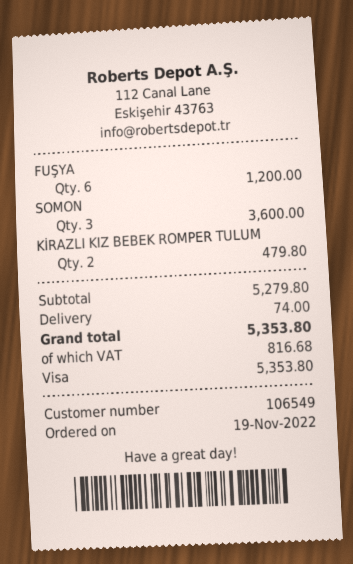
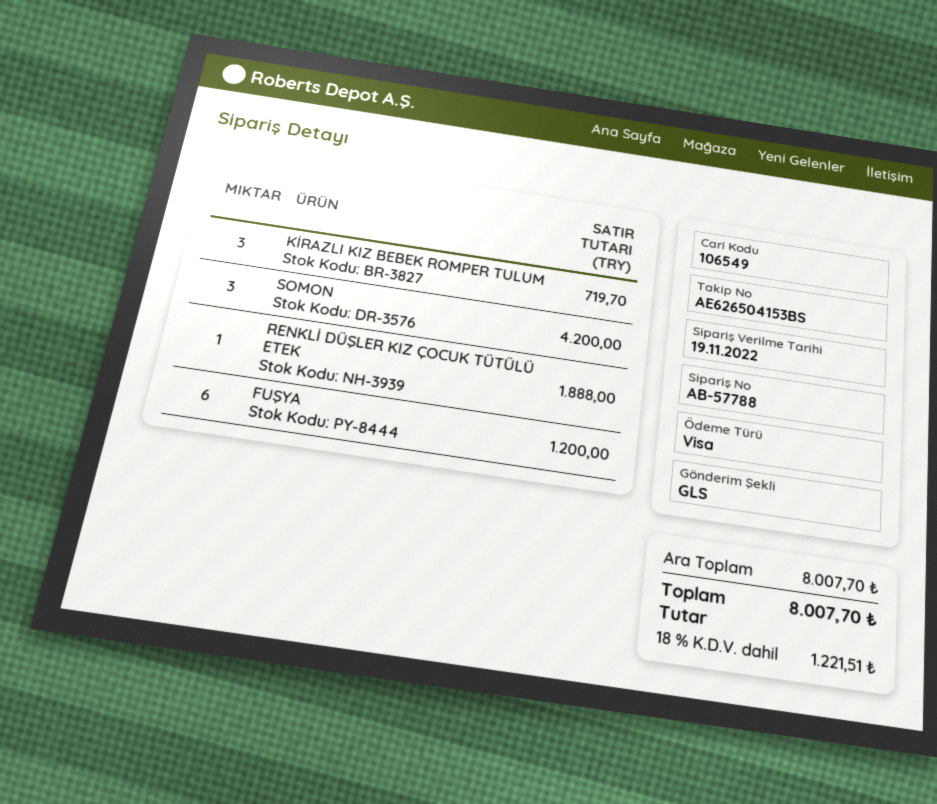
SOMON: 3 for 3600.00 -> 3 for 4200.00
KİRAZLI KIZ BEBEK ROMPER TULUM: 2 for 479.80 -> 3 for 719.70
RENKLİ DÜŞLER KIZ ÇOCUK TÜTÜLÜ ETEK: none -> 1 for 1888.00
subtotal: 5279.80 -> 8007.70
shipping: 74.00 -> none
tax: 816.68 -> 1221.51
total: 5353.80 -> 8007.70

